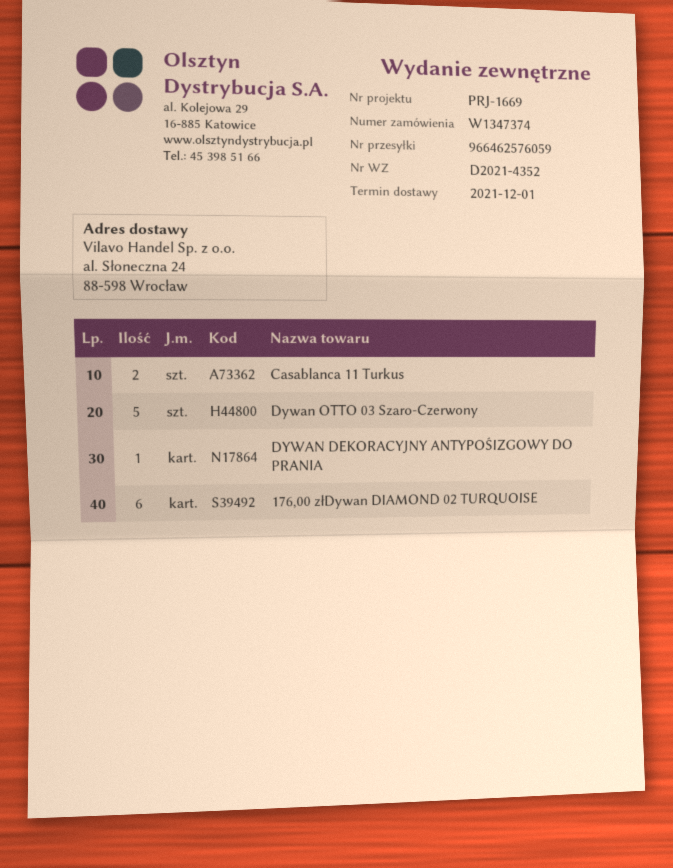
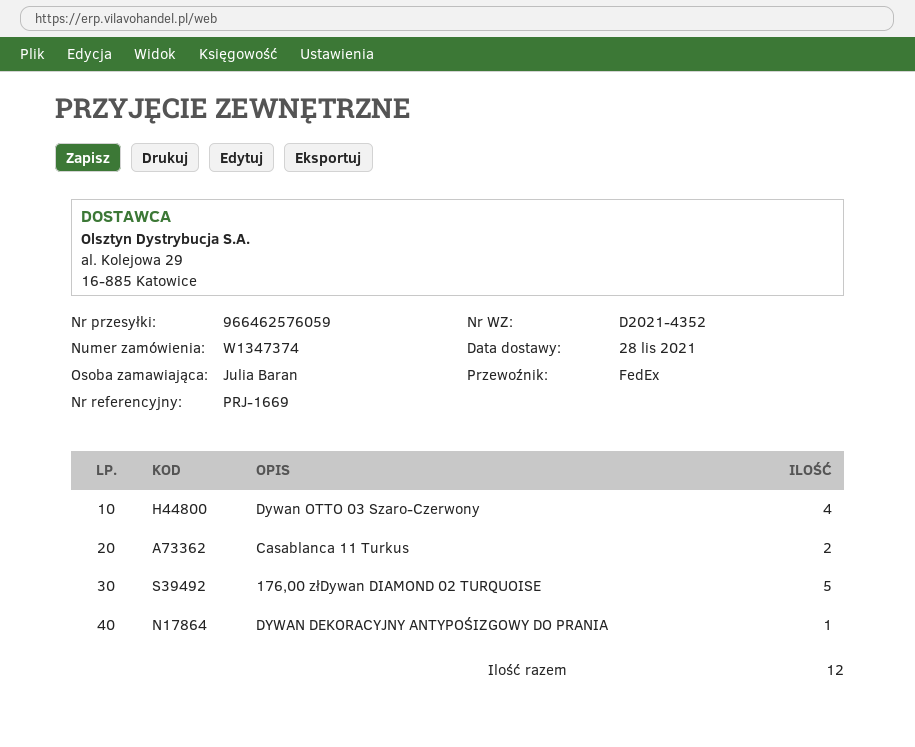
delivery date: 2021-12-01 -> 2021-11-28
Dywan OTTO 03 Szaro-Czerwony: 5 -> 4
176,00 złDywan DIAMOND 02 TURQUOISE: 6 -> 5

